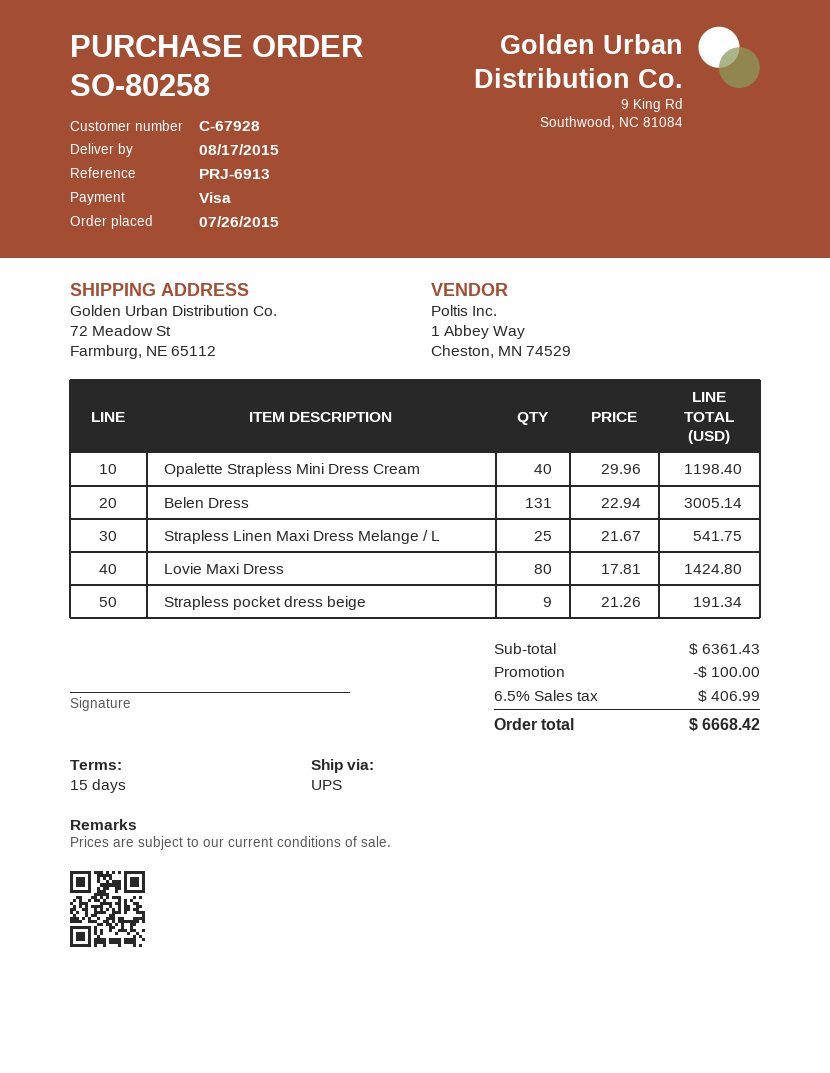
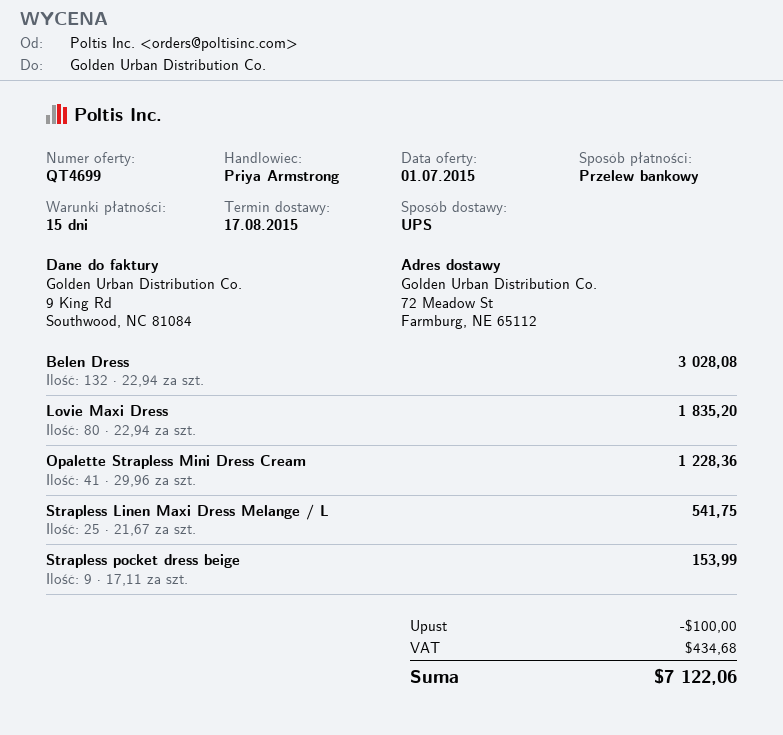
payment method: Visa -> bank transfer
Opalette Strapless Mini Dress Cream: 40 x 29.96 = 1198.40 -> 41 x 29.96 = 1228.36
Belen Dress: 131 x 22.94 = 3005.14 -> 132 x 22.94 = 3028.08
Lovie Maxi Dress: 80 x 17.81 = 1424.80 -> 80 x 22.94 = 1835.20
Strapless pocket dress beige: 9 x 21.26 = 191.34 -> 9 x 17.11 = 153.99
tax: 406.99 -> 434.68
total: 6668.42 -> 7122.06

